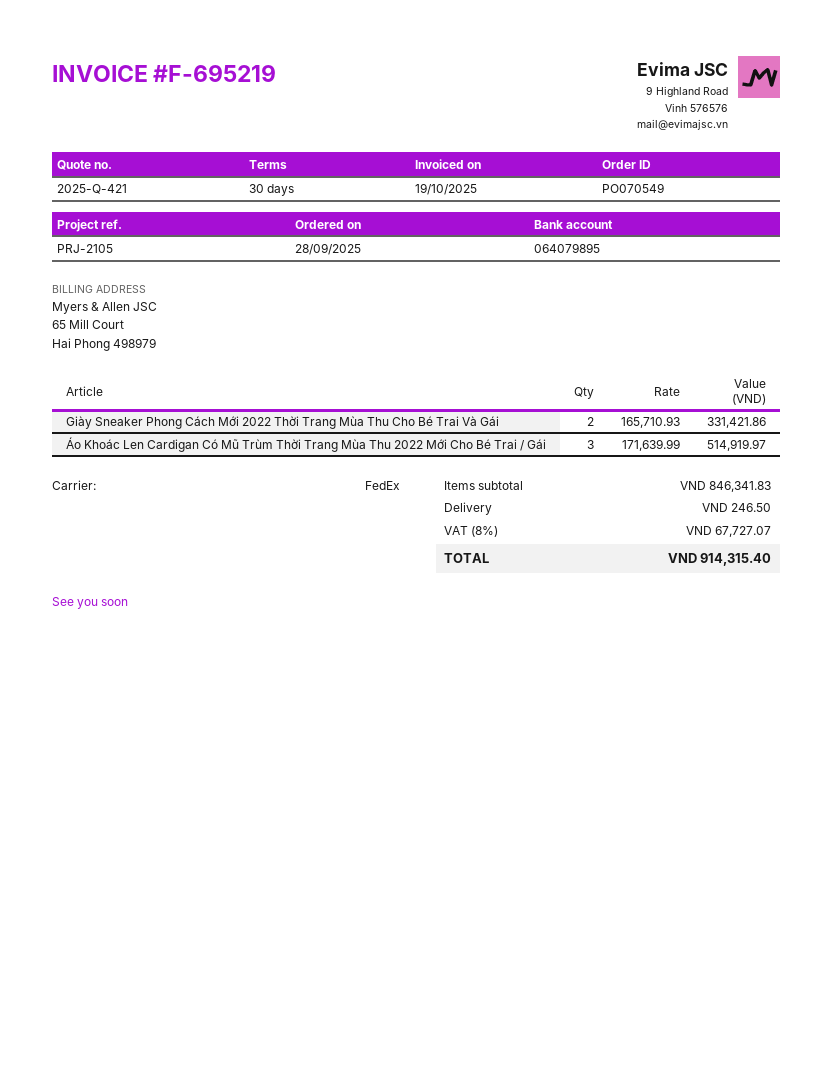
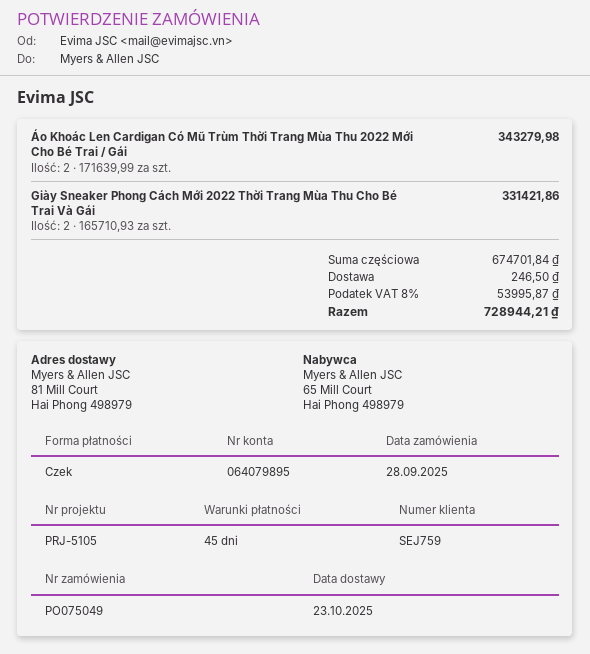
order number: PO070549 -> PO075049
payment terms: 30 days -> 45 days
reference: PRJ-2105 -> PRJ-5105
Áo Khoác Len Cardigan Có Mũ Trùm Thời Trang Mùa Thu 2022 Mới Cho Bé Trai / Gái: 3 x 171639.99 = 514919.97 -> 2 x 171639.99 = 343279.98
subtotal: 846341.83 -> 674701.84
tax: 8% = 67727.07 -> 8% = 53995.87
total: 914315.40 -> 728944.21

